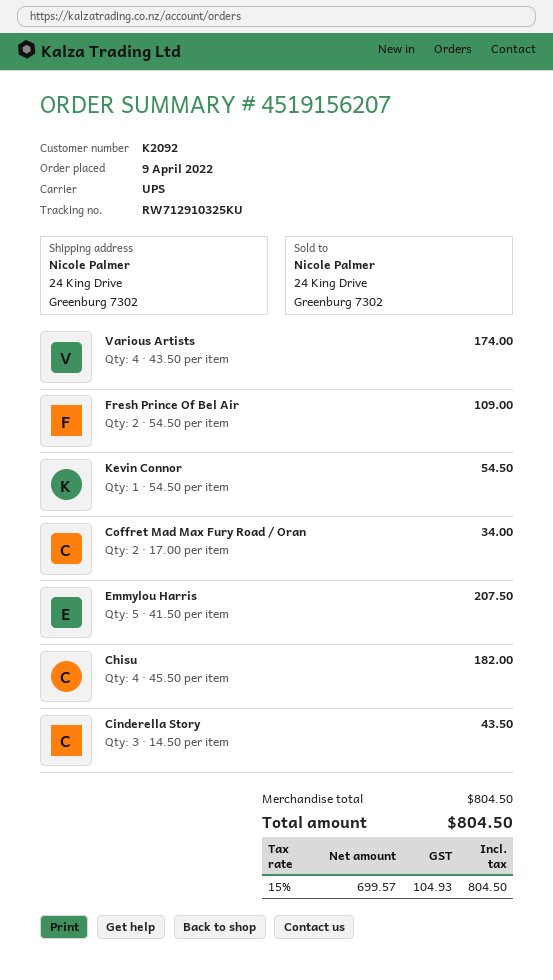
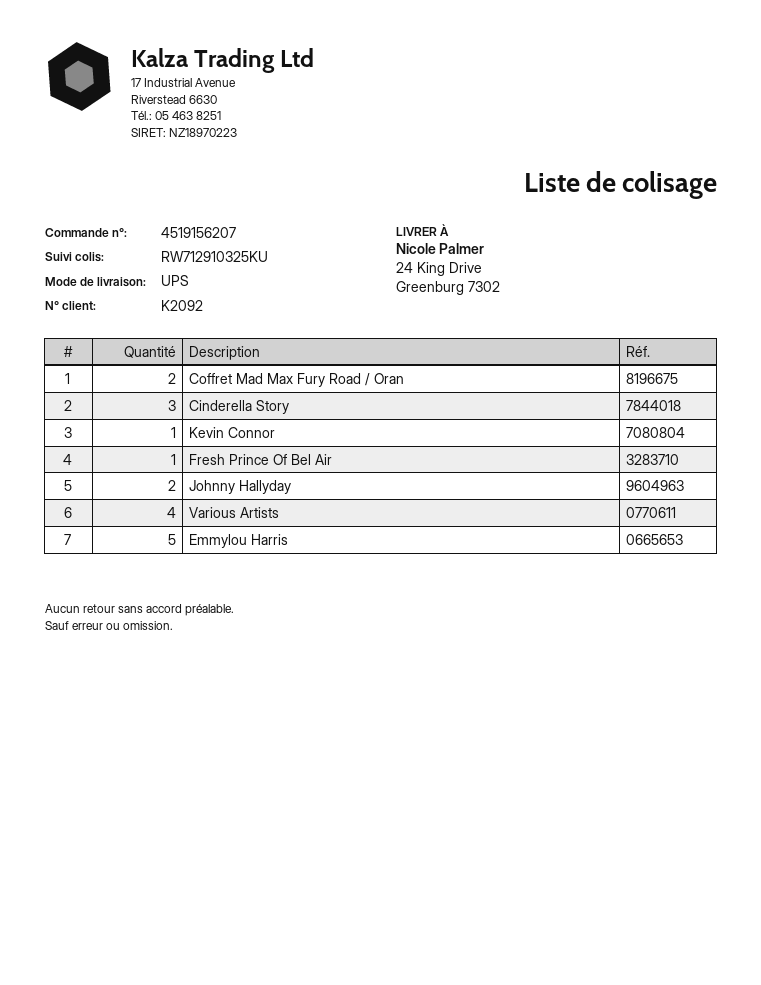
Fresh Prince Of Bel Air: 2 -> 1
Chisu: 4 -> none
Johnny Hallyday: none -> 2

